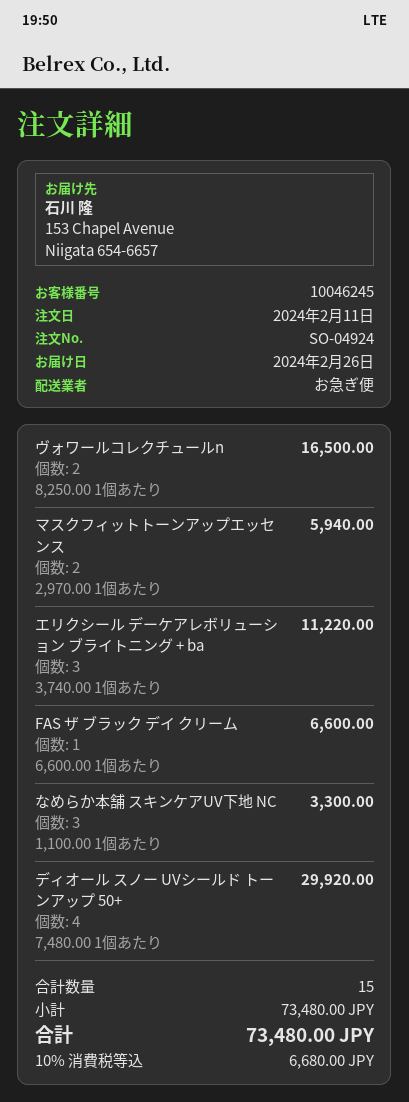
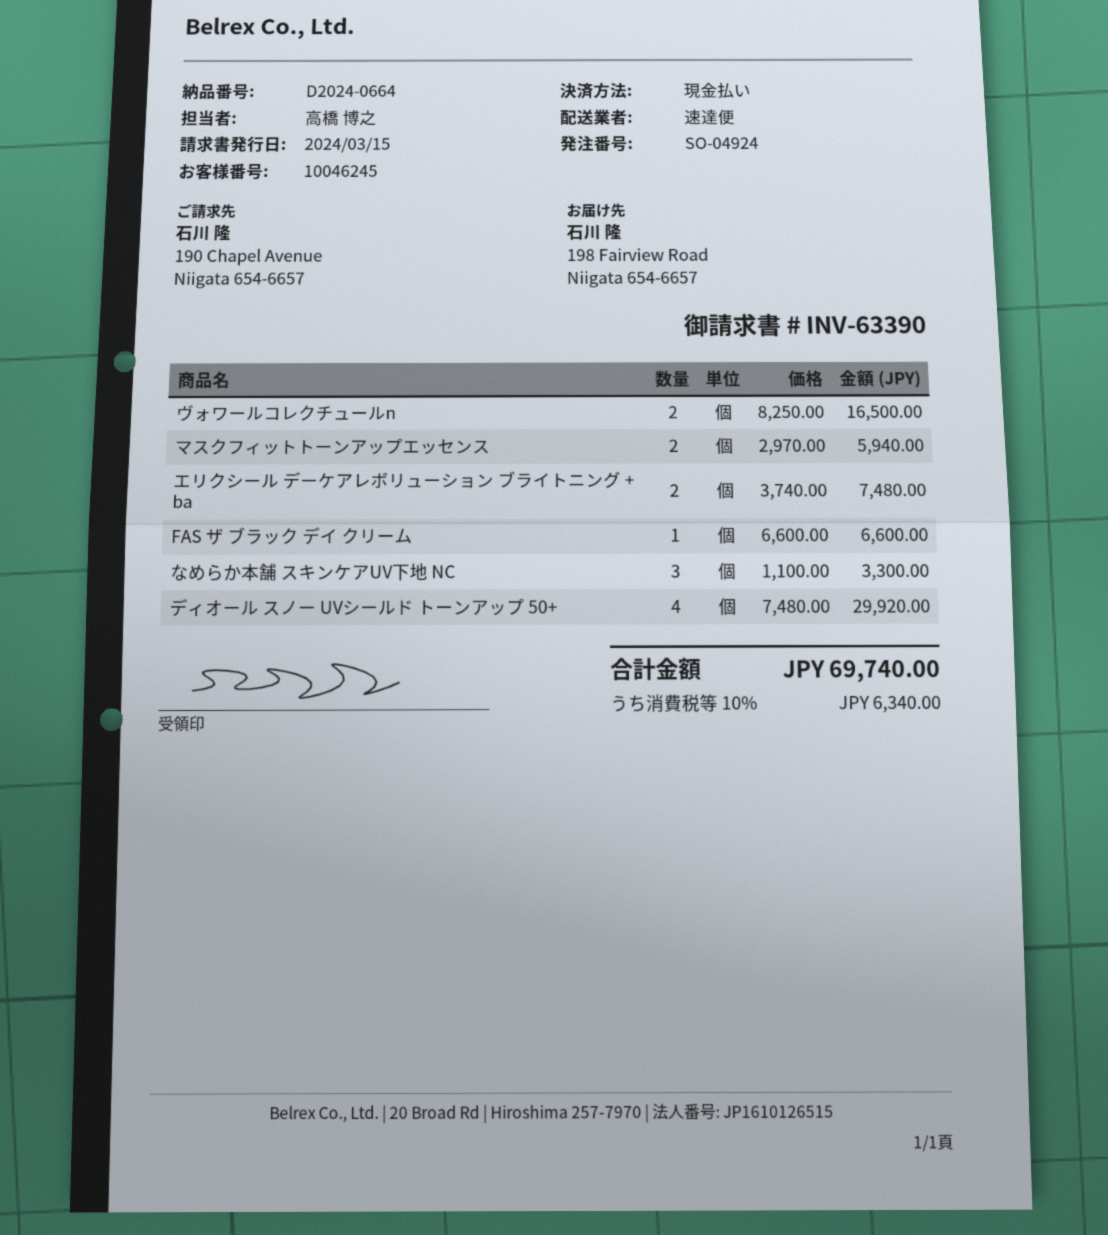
ship to: 153 Chapel Avenue, Niigata 654-6657 -> 198 Fairview Road, Niigata 654-6657
エリクシール デーケアレボリューション ブライトニング + ba: 3 x 3740.00 = 11220.00 -> 2 x 3740.00 = 7480.00
tax: 10% = 6680.00 -> 10% = 6340.00
total: 73480.00 -> 69740.00

